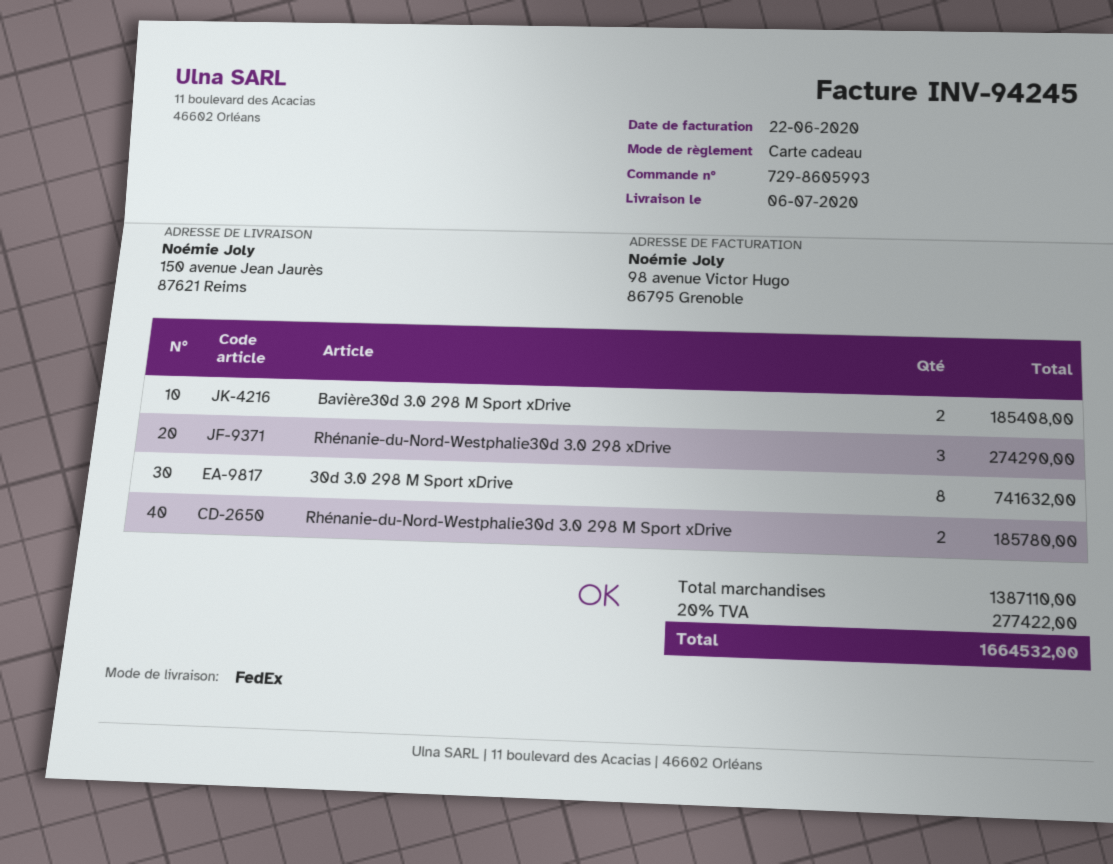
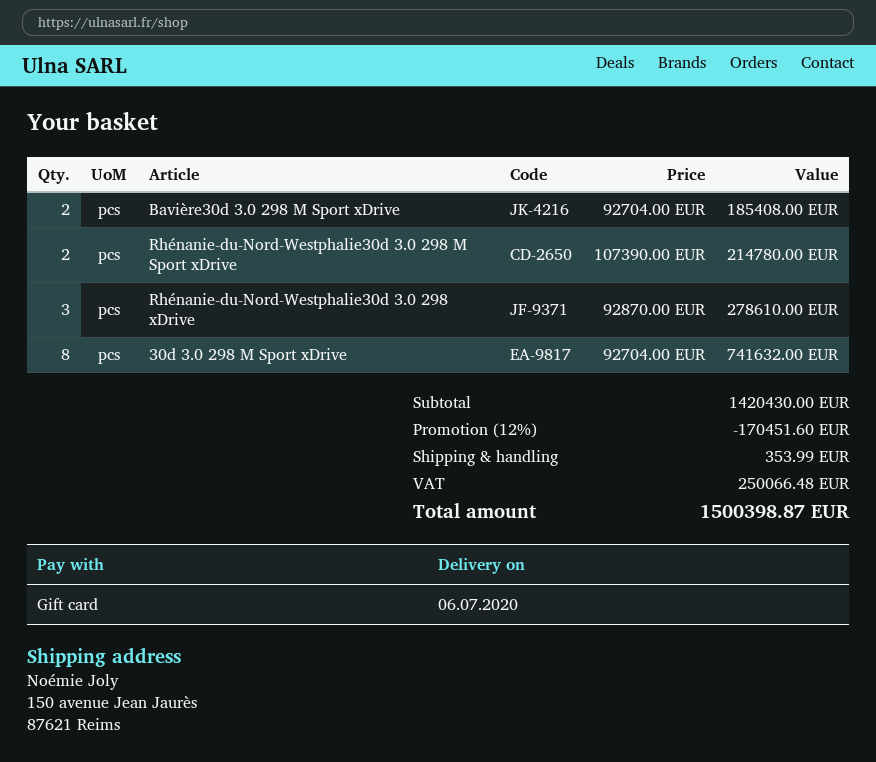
Rhénanie-du-Nord-Westphalie30d 3.0 298 xDrive: 3 for 274290.00 -> 3 for 278610.00
Rhénanie-du-Nord-Westphalie30d 3.0 298 M Sport xDrive: 2 for 185780.00 -> 2 for 214780.00
subtotal: 1387110.00 -> 1420430.00
discount: none -> 12% = 170451.60
shipping: none -> 353.99
tax: 277422.00 -> 250066.48
total: 1664532.00 -> 1500398.87

